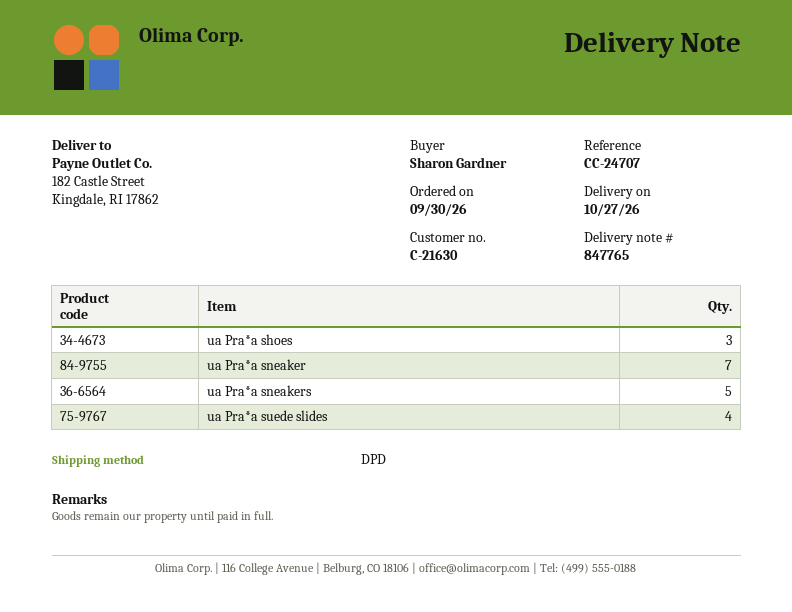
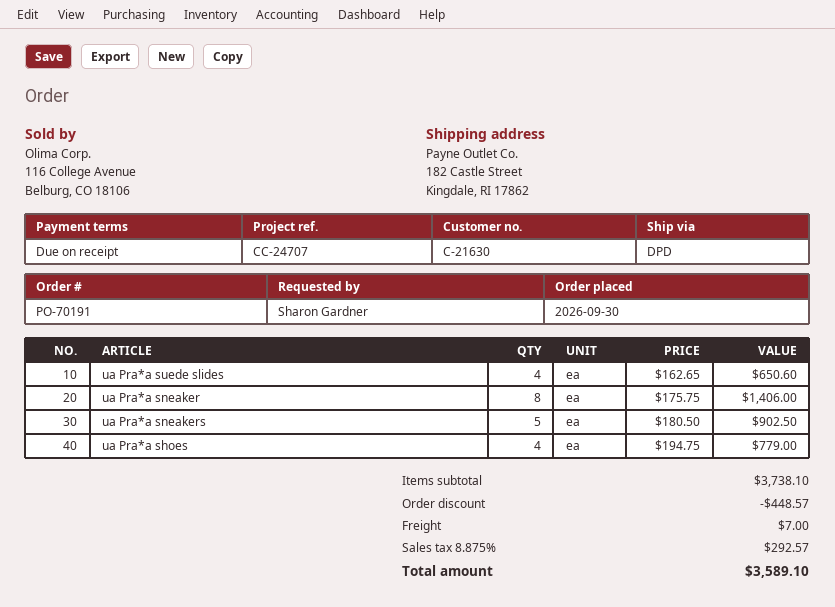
ua Pra*a shoes: 3 -> 4
ua Pra*a sneaker: 7 -> 8

